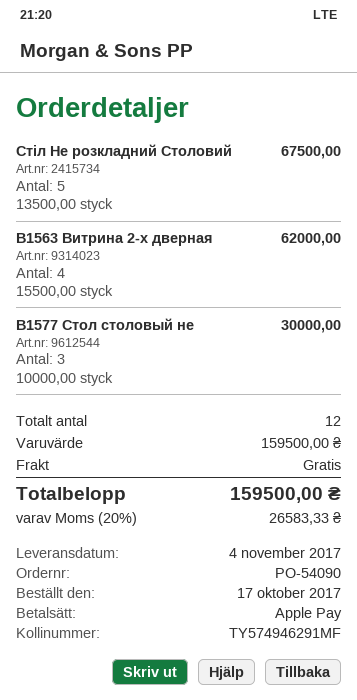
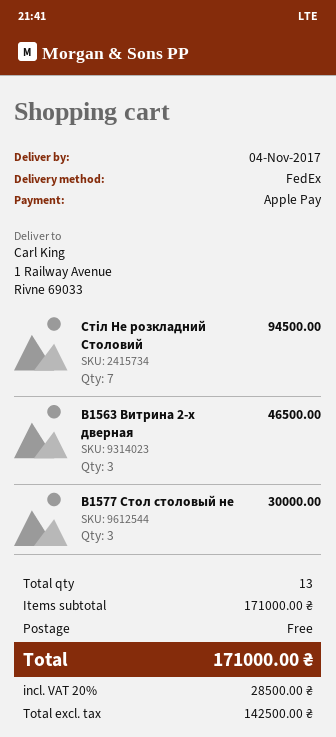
Стіл Не розкладний Столовий: 5 for 67500.00 -> 7 for 94500.00
В1563 Витрина 2-х дверная: 4 for 62000.00 -> 3 for 46500.00
total quantity: 12 -> 13
subtotal: 159500.00 -> 171000.00
tax: 20% = 26583.33 -> 20% = 28500.00
total: 159500.00 -> 171000.00

